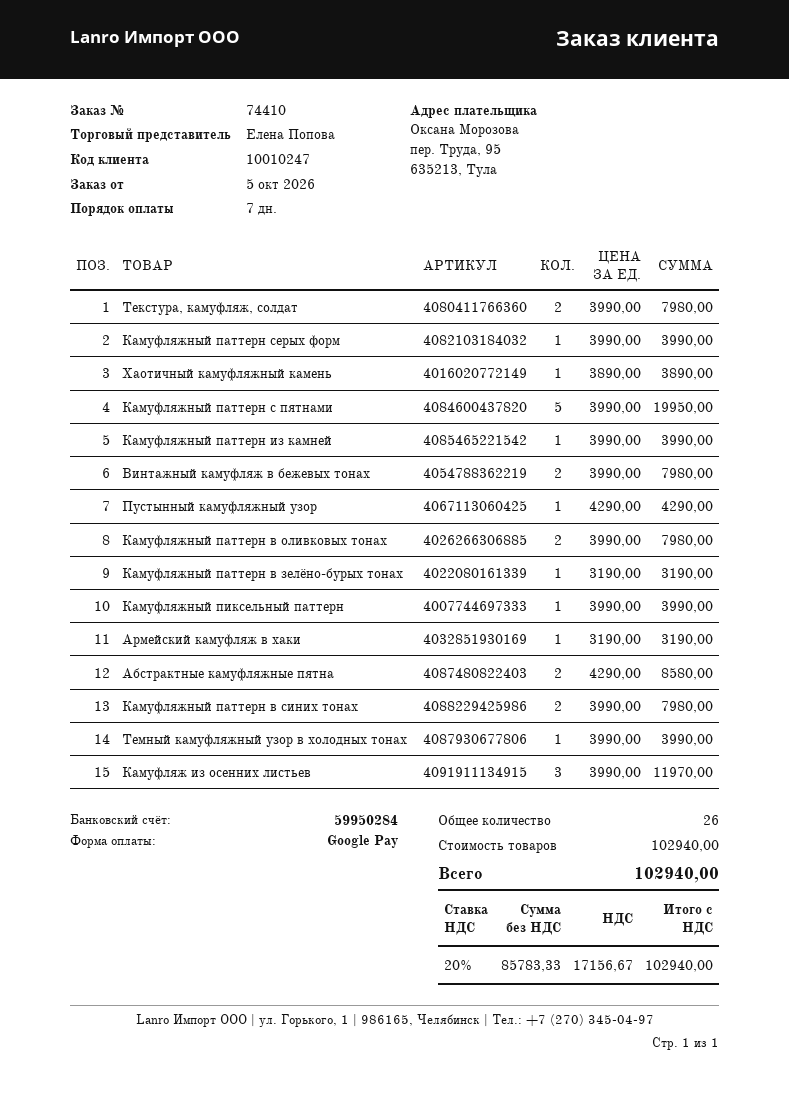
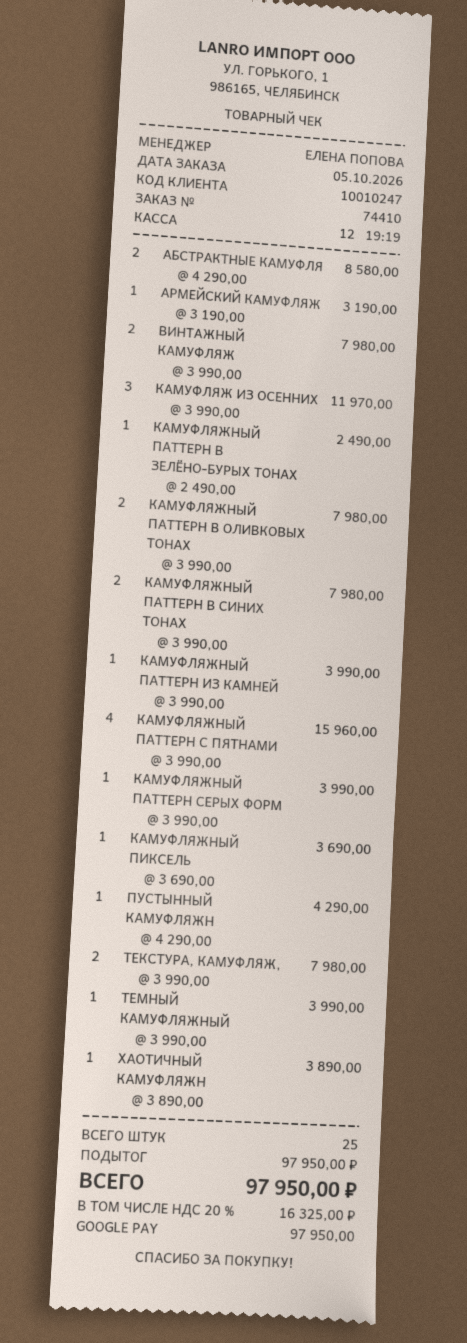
Камуфляжный паттерн с пятнами: 5 x 3990.00 = 19950.00 -> 4 x 3990.00 = 15960.00
Камуфляжный паттерн в зелёно-бурых тонах: 1 x 3190.00 = 3190.00 -> 1 x 2490.00 = 2490.00
Камуфляжный пиксельный паттерн: 1 x 3990.00 = 3990.00 -> 1 x 3690.00 = 3690.00
total quantity: 26 -> 25
subtotal: 102940.00 -> 97950.00
tax: 20% = 17156.67 -> 20% = 16325.00
total: 102940.00 -> 97950.00

